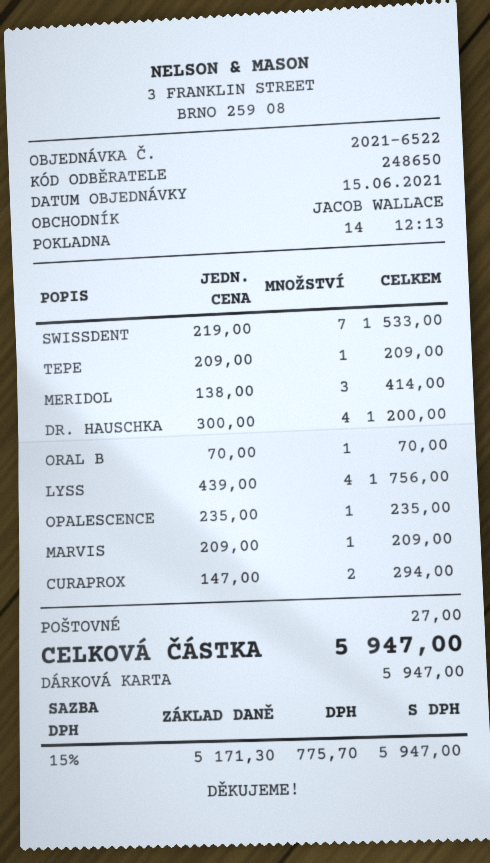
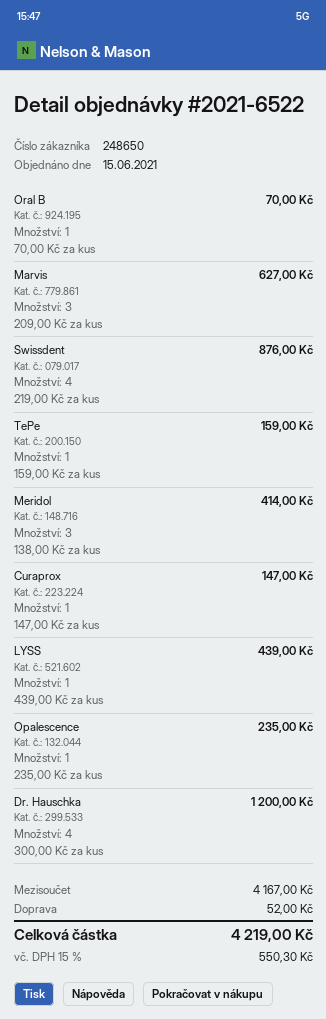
SWISSDENT: 7 x 219.00 = 1533.00 -> 4 x 219.00 = 876.00
TEPE: 1 x 209.00 = 209.00 -> 1 x 159.00 = 159.00
LYSS: 4 x 439.00 = 1756.00 -> 1 x 439.00 = 439.00
MARVIS: 1 x 209.00 = 209.00 -> 3 x 209.00 = 627.00
CURAPROX: 2 x 147.00 = 294.00 -> 1 x 147.00 = 147.00
shipping: 27.00 -> 52.00
tax: 15% = 775.70 -> 15% = 550.30
total: 5947.00 -> 4219.00

